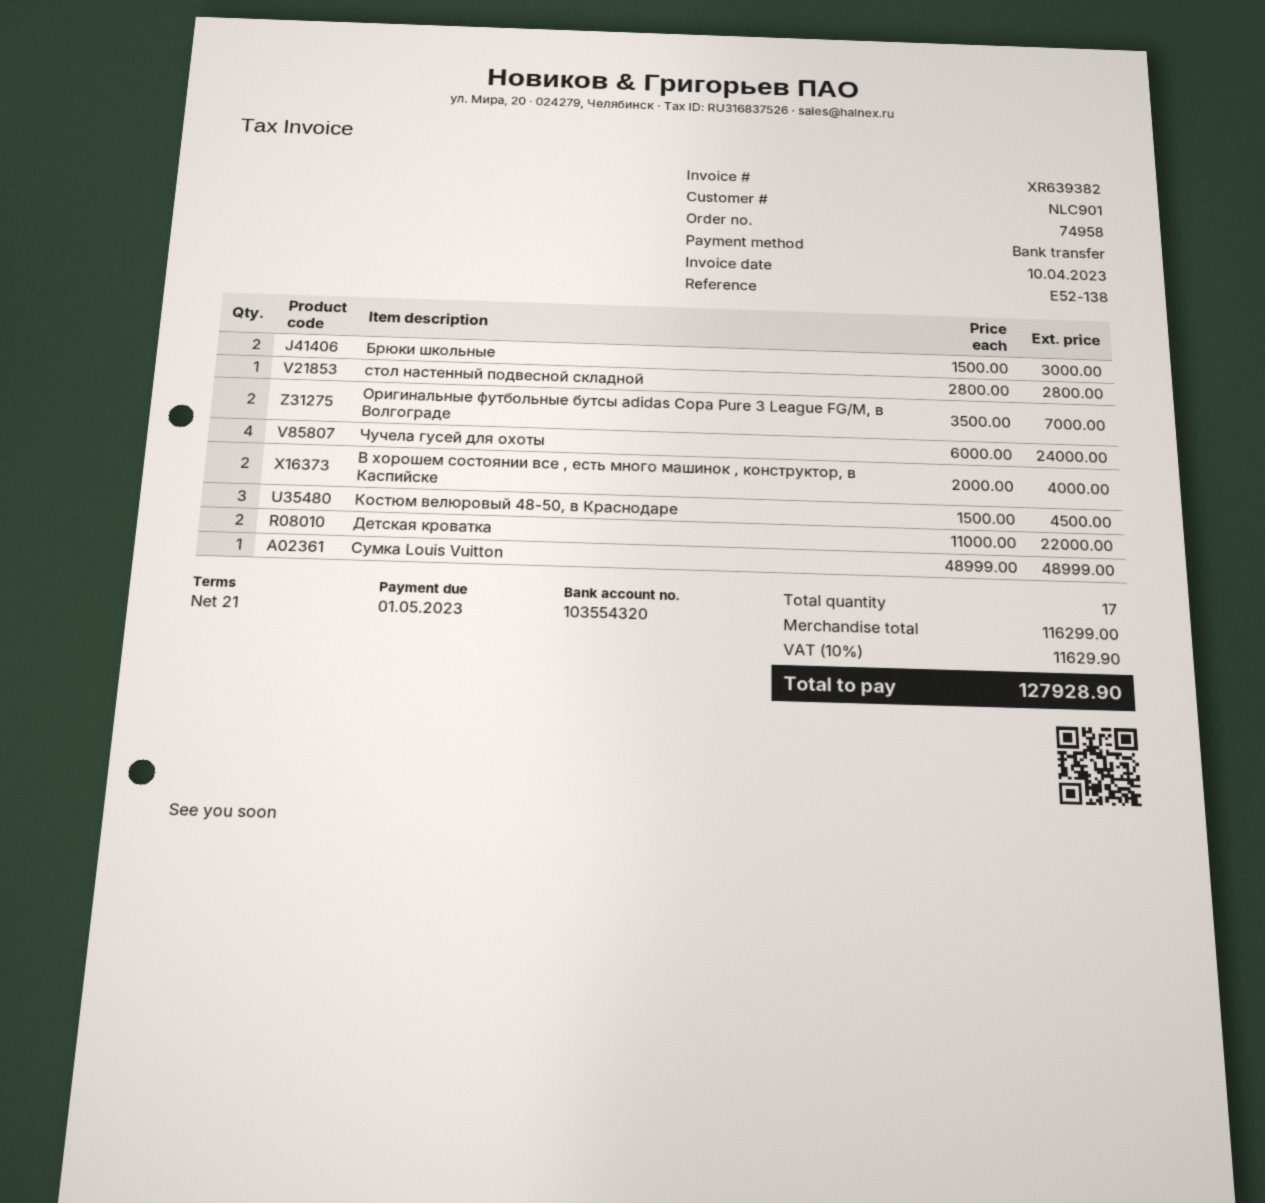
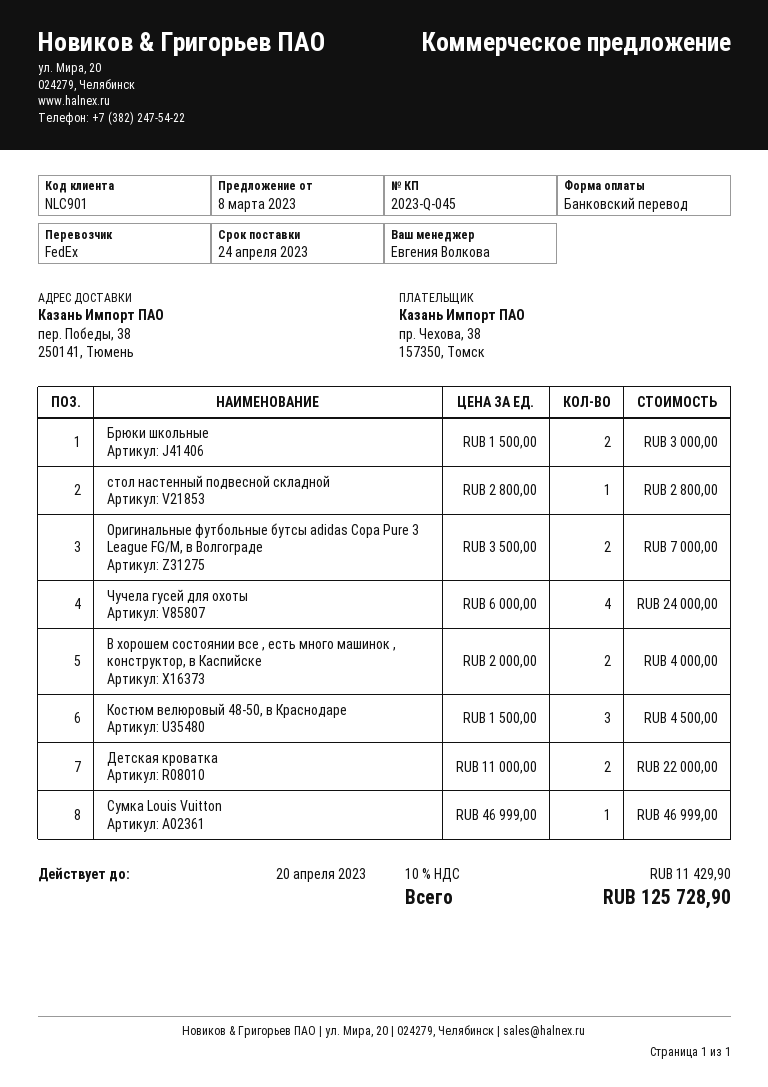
Сумка Louis Vuitton: 1 x 48999.00 = 48999.00 -> 1 x 46999.00 = 46999.00
tax: 10% = 11629.90 -> 10% = 11429.90
total: 127928.90 -> 125728.90

